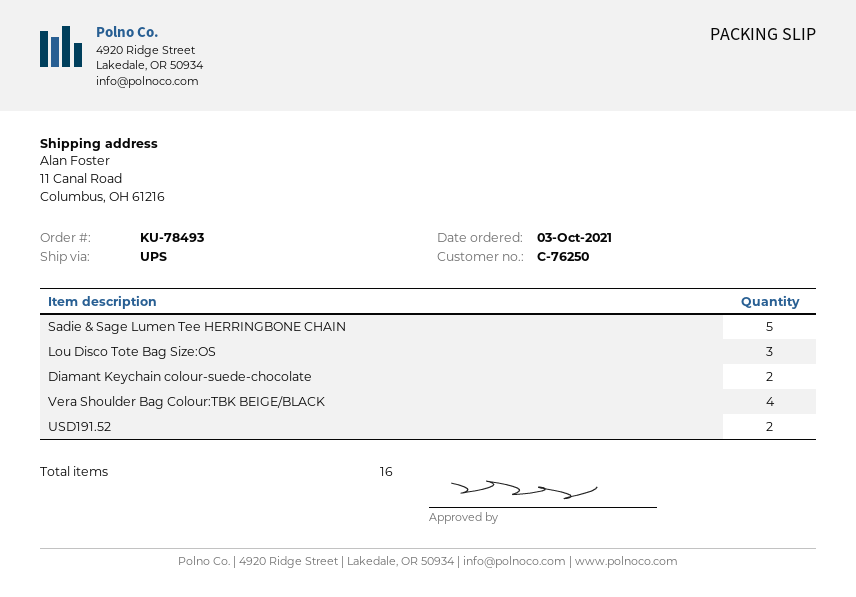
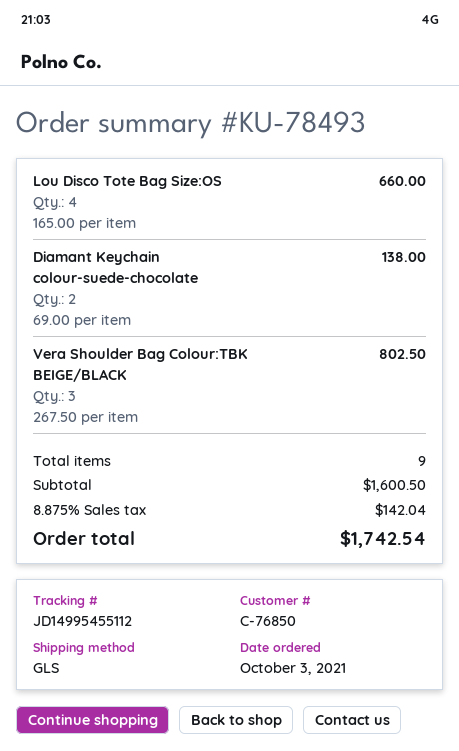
customer number: C-76250 -> C-76850
shipping method: UPS -> GLS
Sadie & Sage Lumen Tee HERRINGBONE CHAIN: 5 -> none
Lou Disco Tote Bag Size:OS: 3 -> 4
Vera Shoulder Bag Colour:TBK BEIGE/BLACK: 4 -> 3
USD191.52: 2 -> none
total quantity: 16 -> 9

